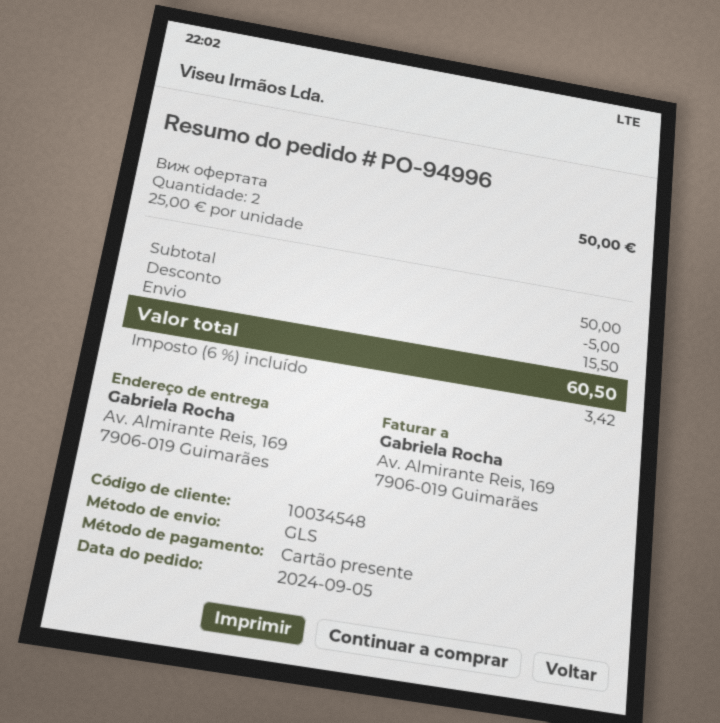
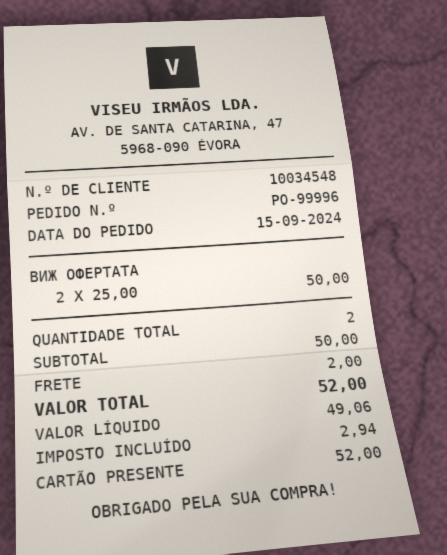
order number: PO-94996 -> PO-99996
order date: 2024-09-05 -> 2024-09-15
discount: 5.00 -> none
shipping: 15.50 -> 2.00
tax: 3.42 -> 2.94
total: 60.50 -> 52.00

